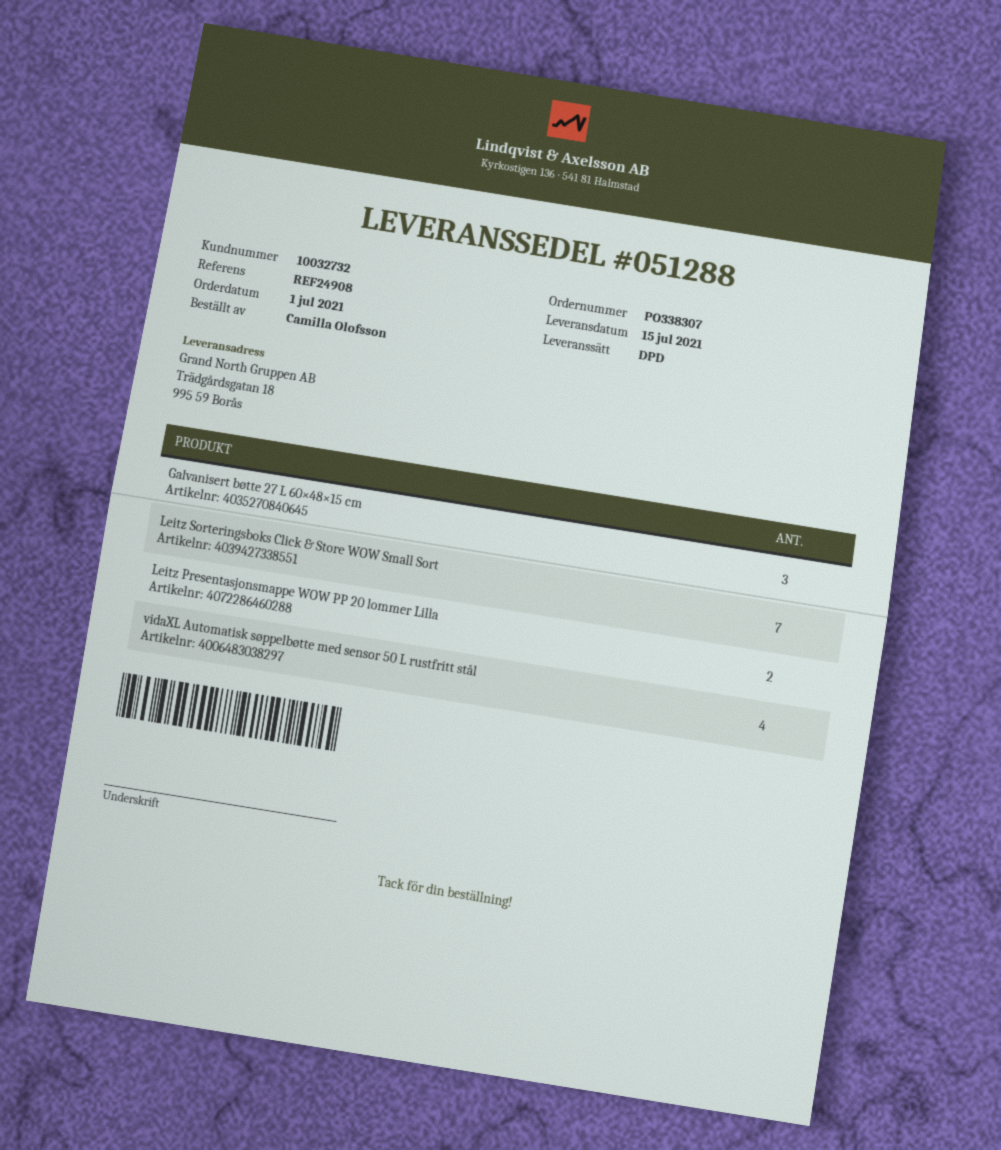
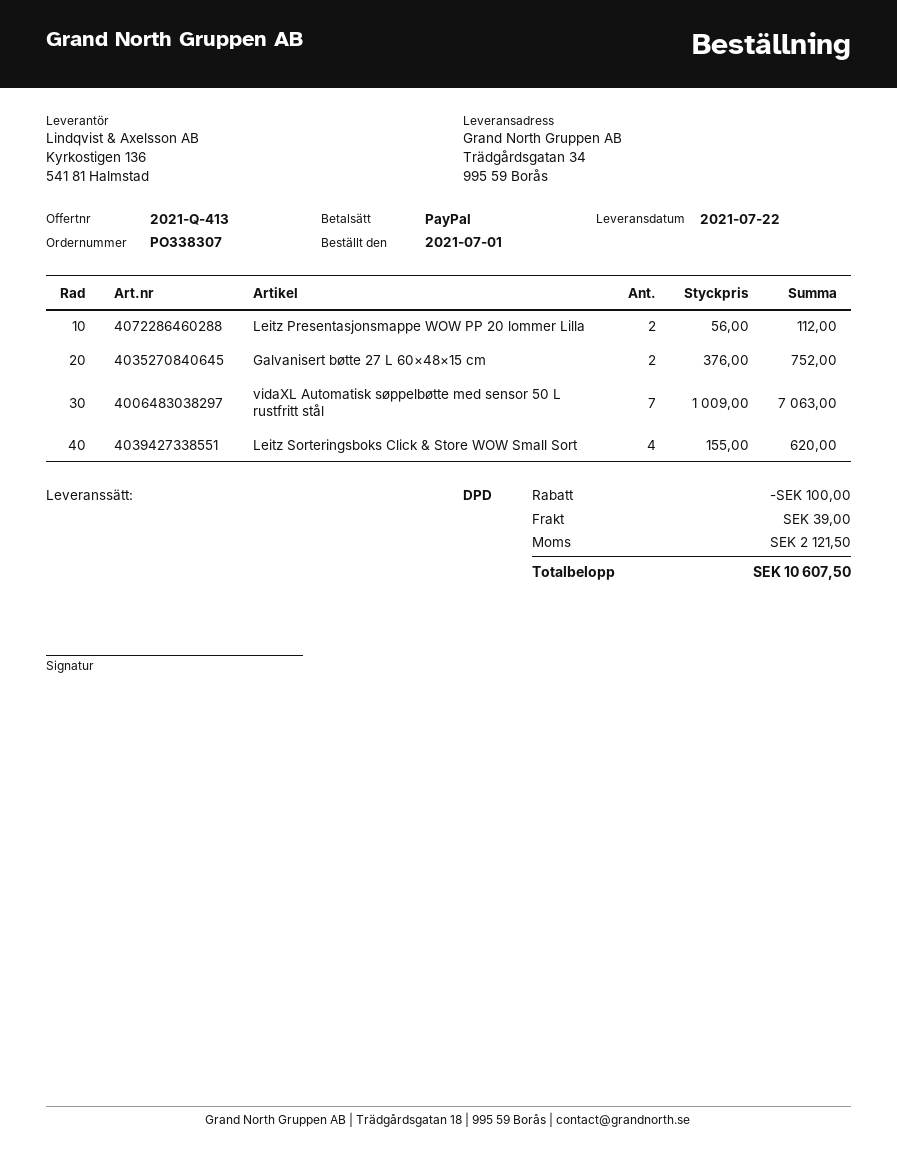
delivery date: 2021-07-15 -> 2021-07-22
ship to: Trädgårdsgatan 18, 995 59 Borås -> Trädgårdsgatan 34, 995 59 Borås
Galvanisert bøtte 27 L 60×48×15 cm: 3 -> 2
Leitz Sorteringsboks Click & Store WOW Small Sort: 7 -> 4
vidaXL Automatisk søppelbøtte med sensor 50 L rustfritt stål: 4 -> 7

